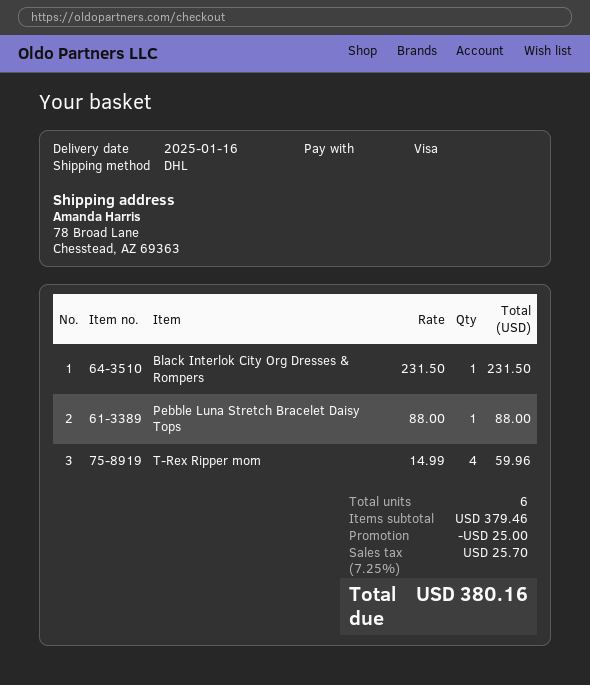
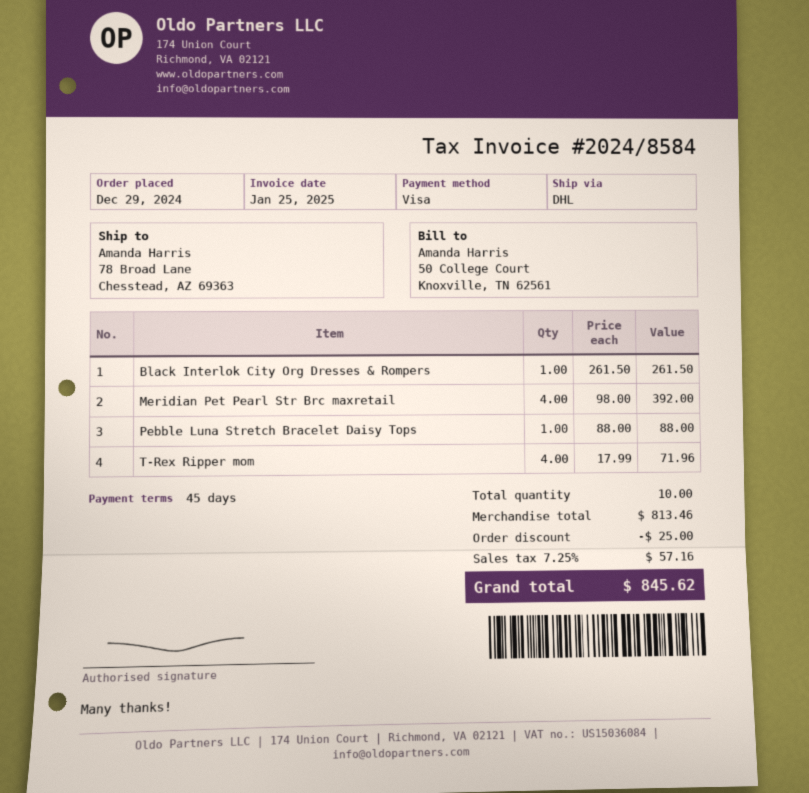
Black Interlok City Org Dresses & Rompers: 1 x 231.50 = 231.50 -> 1 x 261.50 = 261.50
T-Rex Ripper mom: 4 x 14.99 = 59.96 -> 4 x 17.99 = 71.96
Meridian Pet Pearl Str Brc maxretail: none -> 4 x 98.00 = 392.00
total quantity: 6 -> 10
subtotal: 379.46 -> 813.46
tax: 7.25% = 25.70 -> 7.25% = 57.16
total: 380.16 -> 845.62

